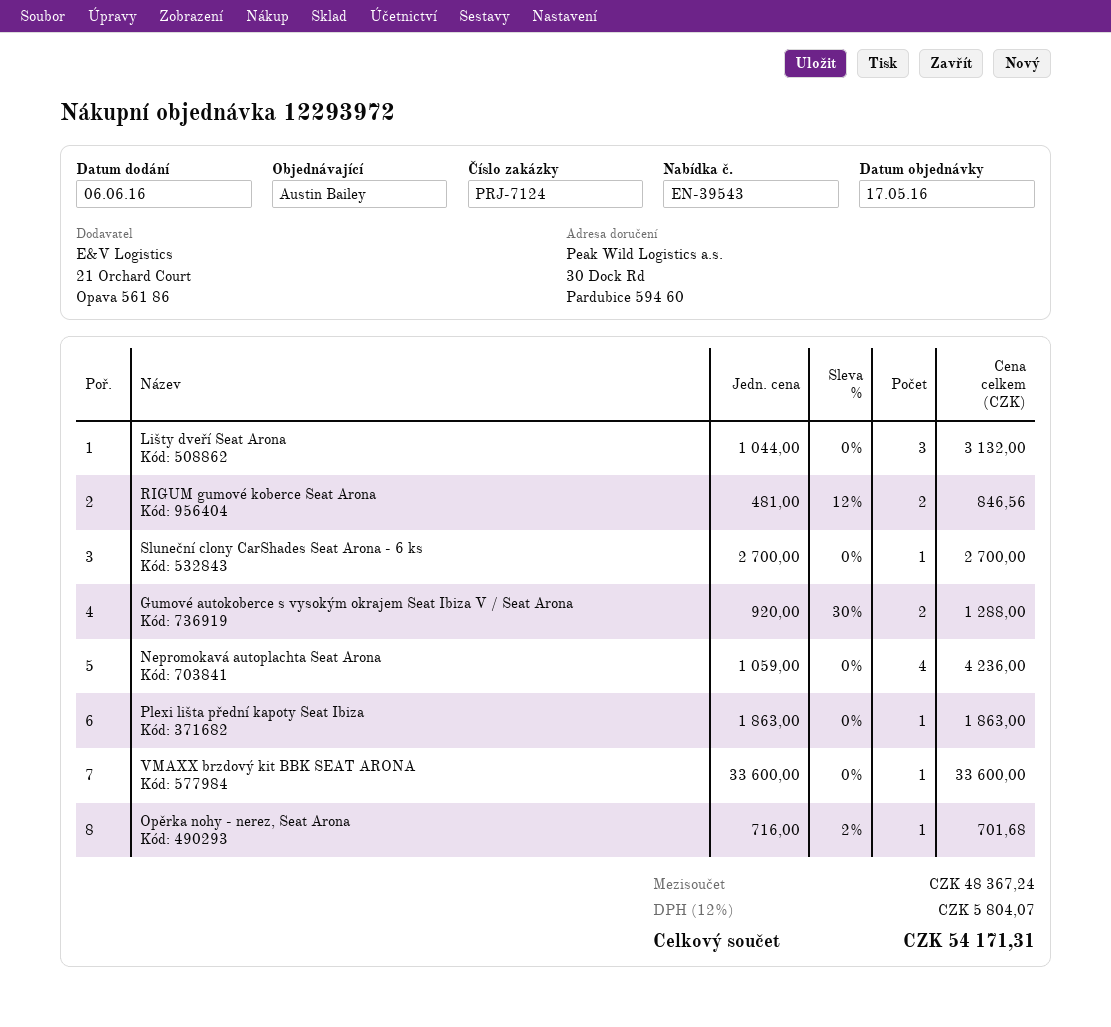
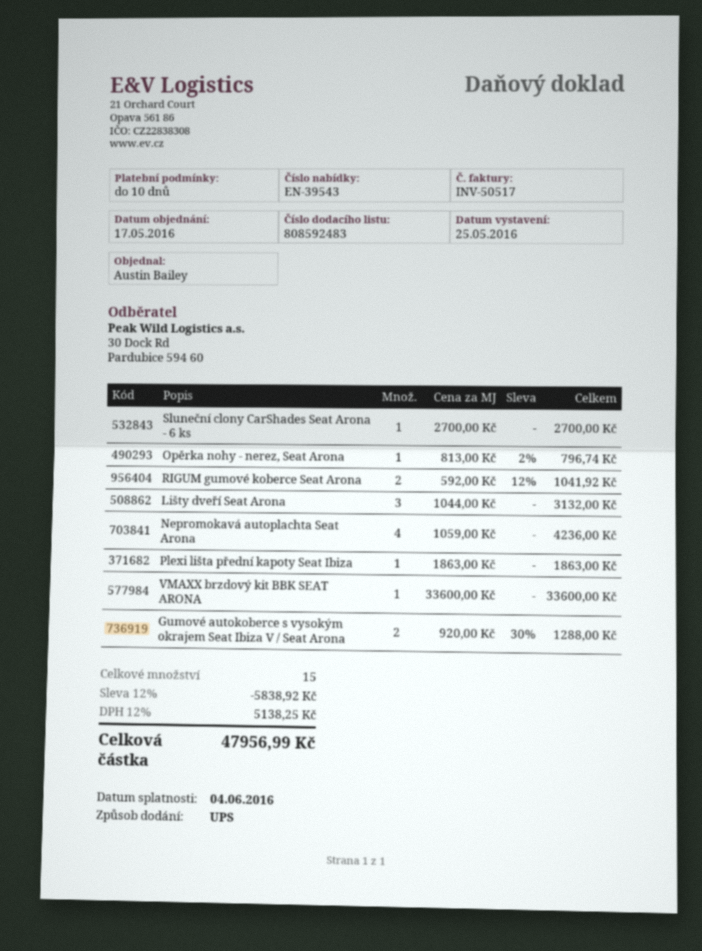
RIGUM gumové koberce Seat Arona: 2 x 481.00 - 12% = 846.56 -> 2 x 592.00 - 12% = 1041.92
Opěrka nohy - nerez, Seat Arona: 1 x 716.00 - 2% = 701.68 -> 1 x 813.00 - 2% = 796.74
discount: none -> 12% = 5838.92
tax: 12% = 5804.07 -> 12% = 5138.25
total: 54171.31 -> 47956.99

